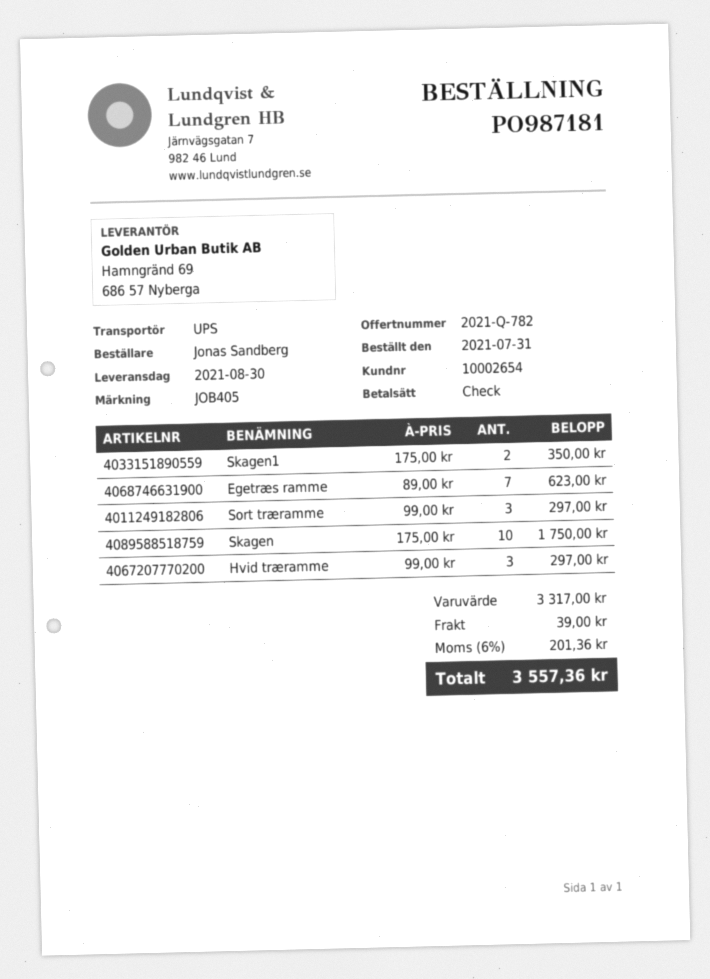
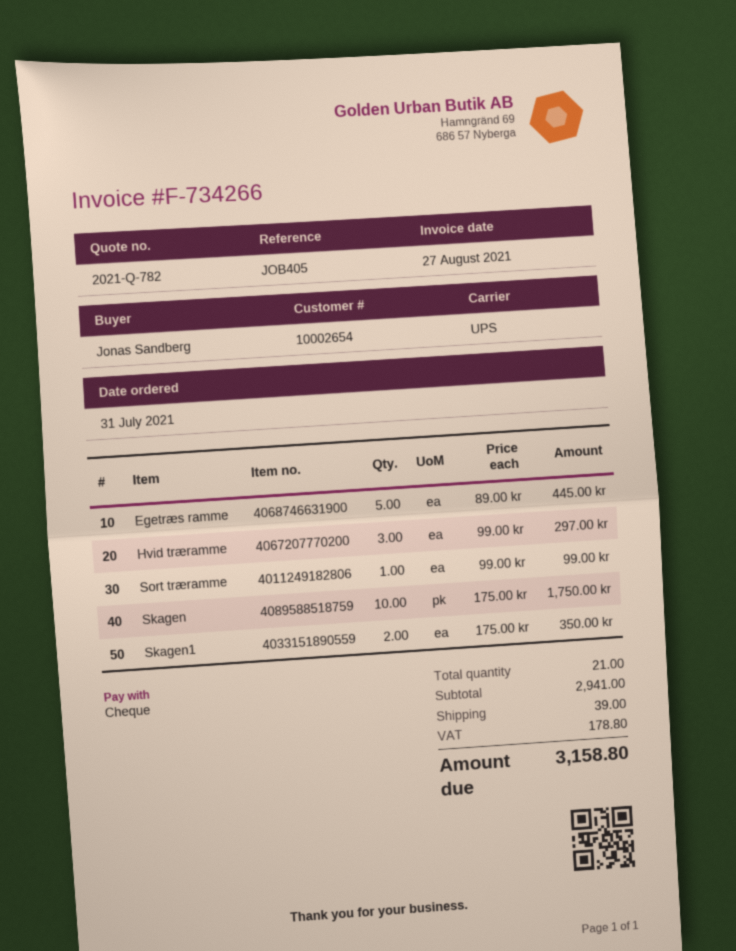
Egetræs ramme: 7 x 89.00 = 623.00 -> 5 x 89.00 = 445.00
Sort træramme: 3 x 99.00 = 297.00 -> 1 x 99.00 = 99.00
subtotal: 3317.00 -> 2941.00
tax: 201.36 -> 178.80
total: 3557.36 -> 3158.80

